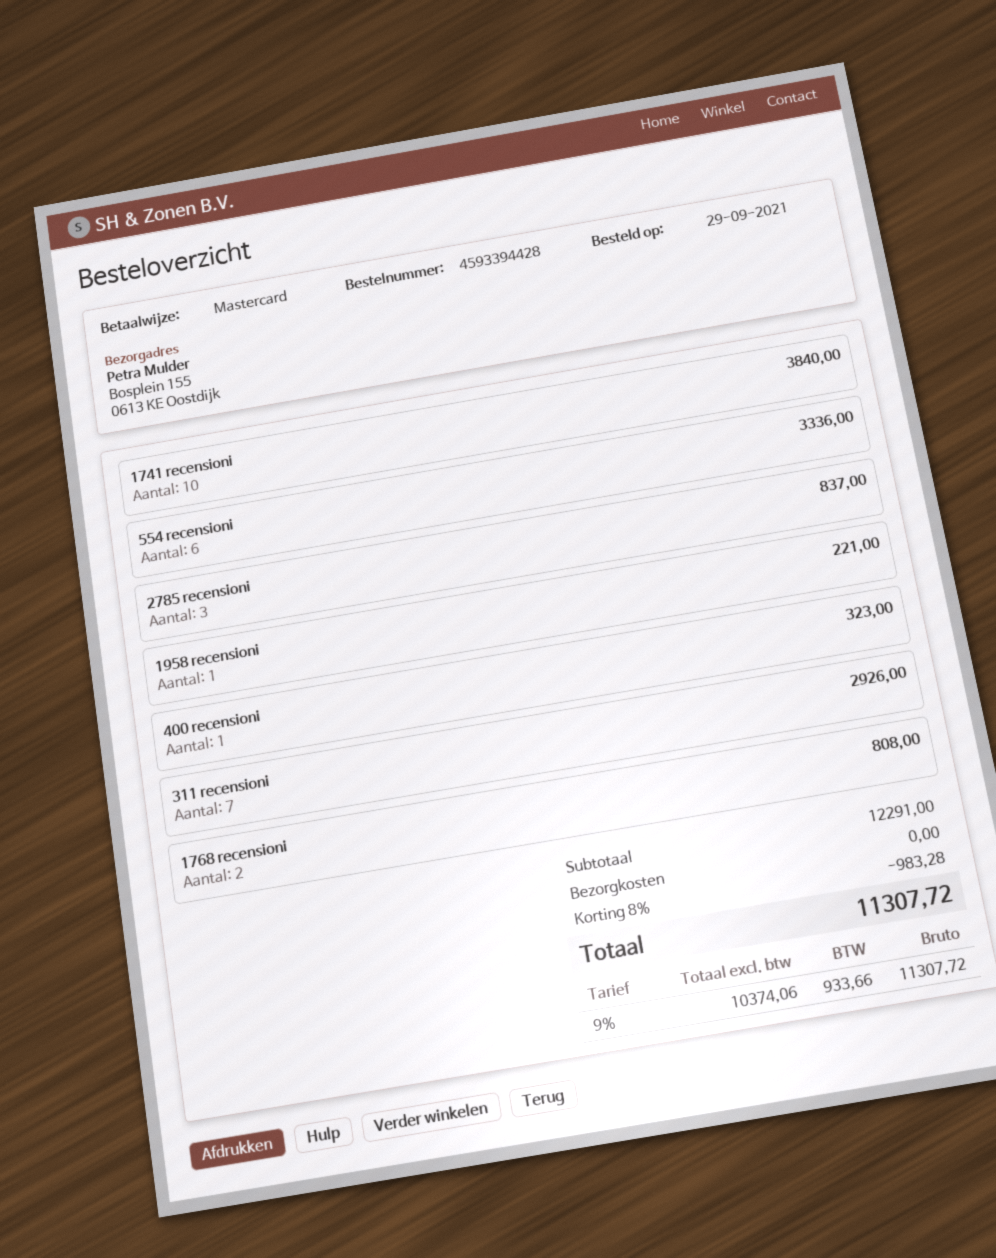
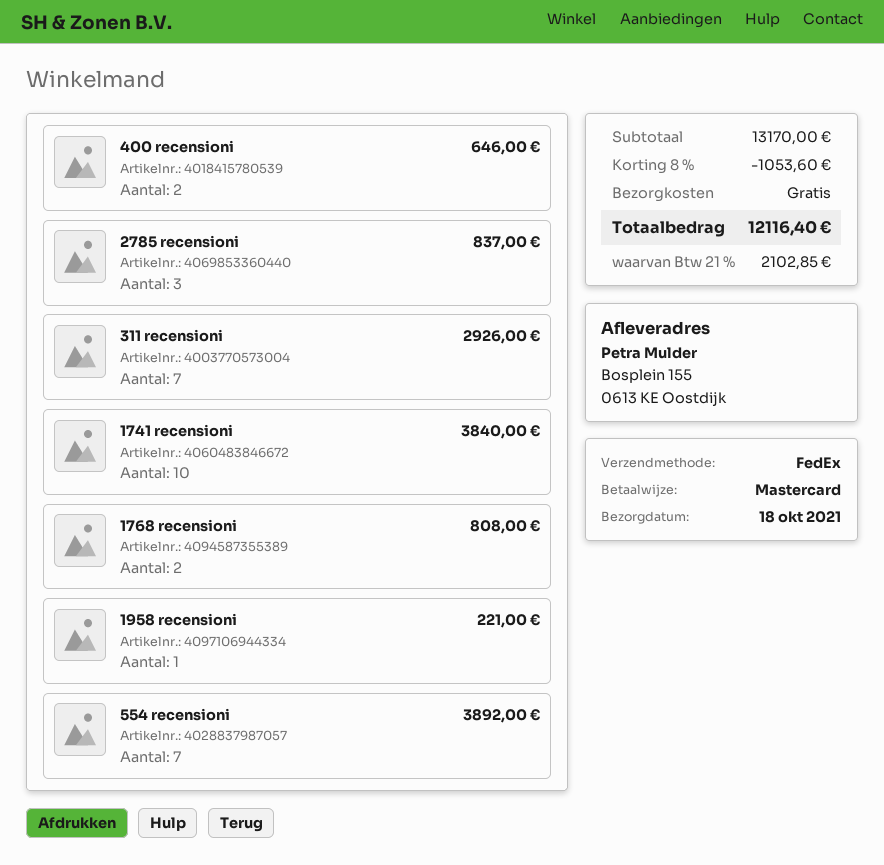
554 recensioni: 6 for 3336.00 -> 7 for 3892.00
400 recensioni: 1 for 323.00 -> 2 for 646.00
subtotal: 12291.00 -> 13170.00
discount: 8% = 983.28 -> 8% = 1053.60
tax: 9% = 933.66 -> 21% = 2102.85
total: 11307.72 -> 12116.40

